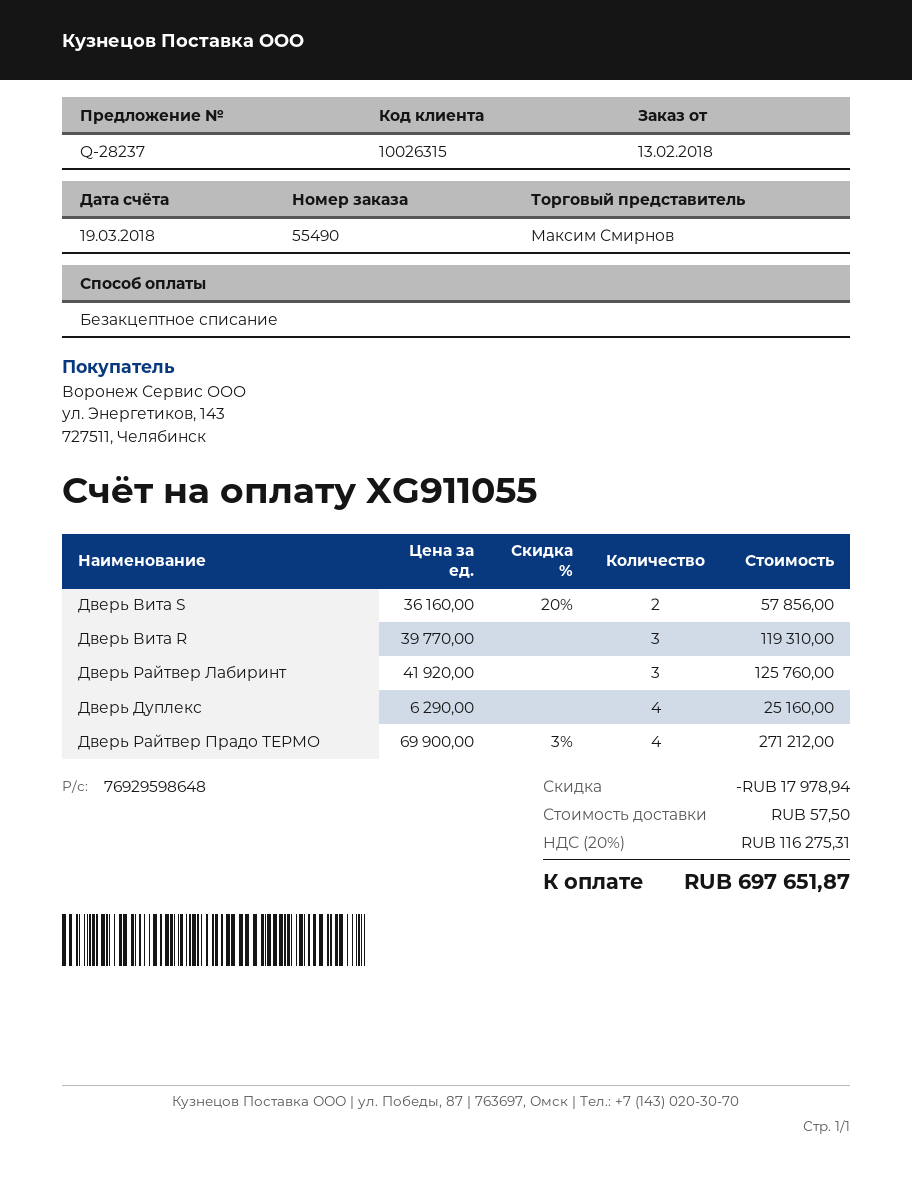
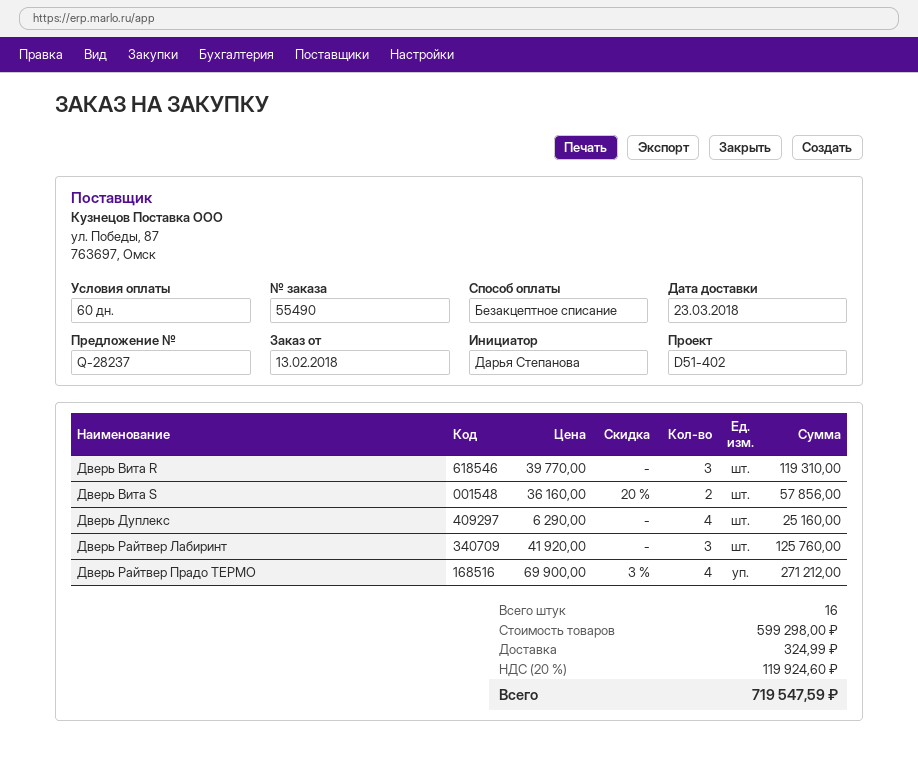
discount: 17978.94 -> none
shipping: 57.50 -> 324.99
tax: 20% = 116275.31 -> 20% = 119924.60
total: 697651.87 -> 719547.59

